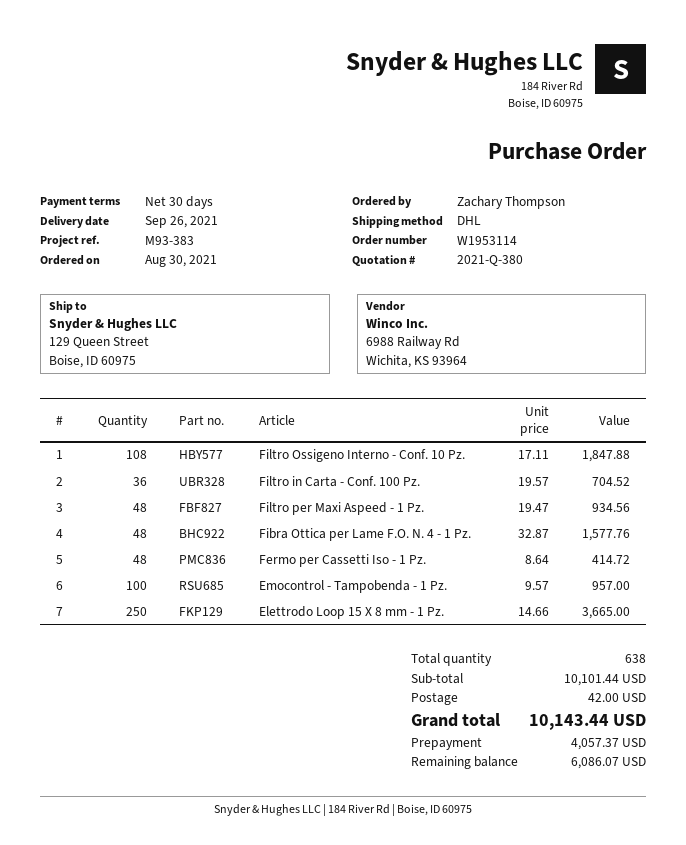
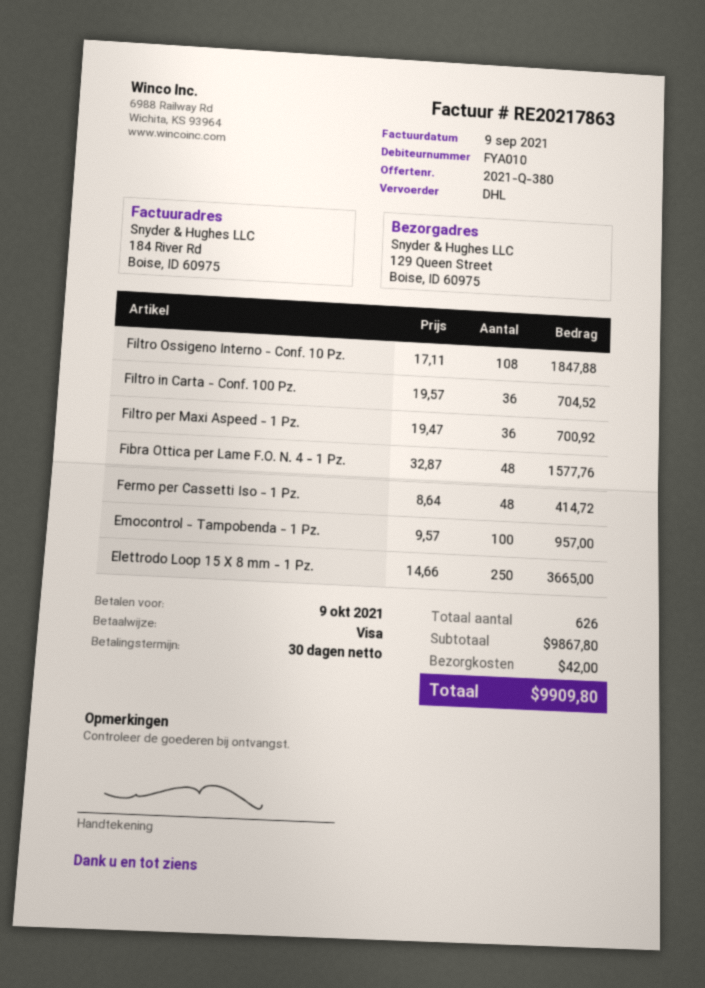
Filtro per Maxi Aspeed - 1 Pz.: 48 x 19.47 = 934.56 -> 36 x 19.47 = 700.92
total quantity: 638 -> 626
subtotal: 10101.44 -> 9867.80
total: 10143.44 -> 9909.80

